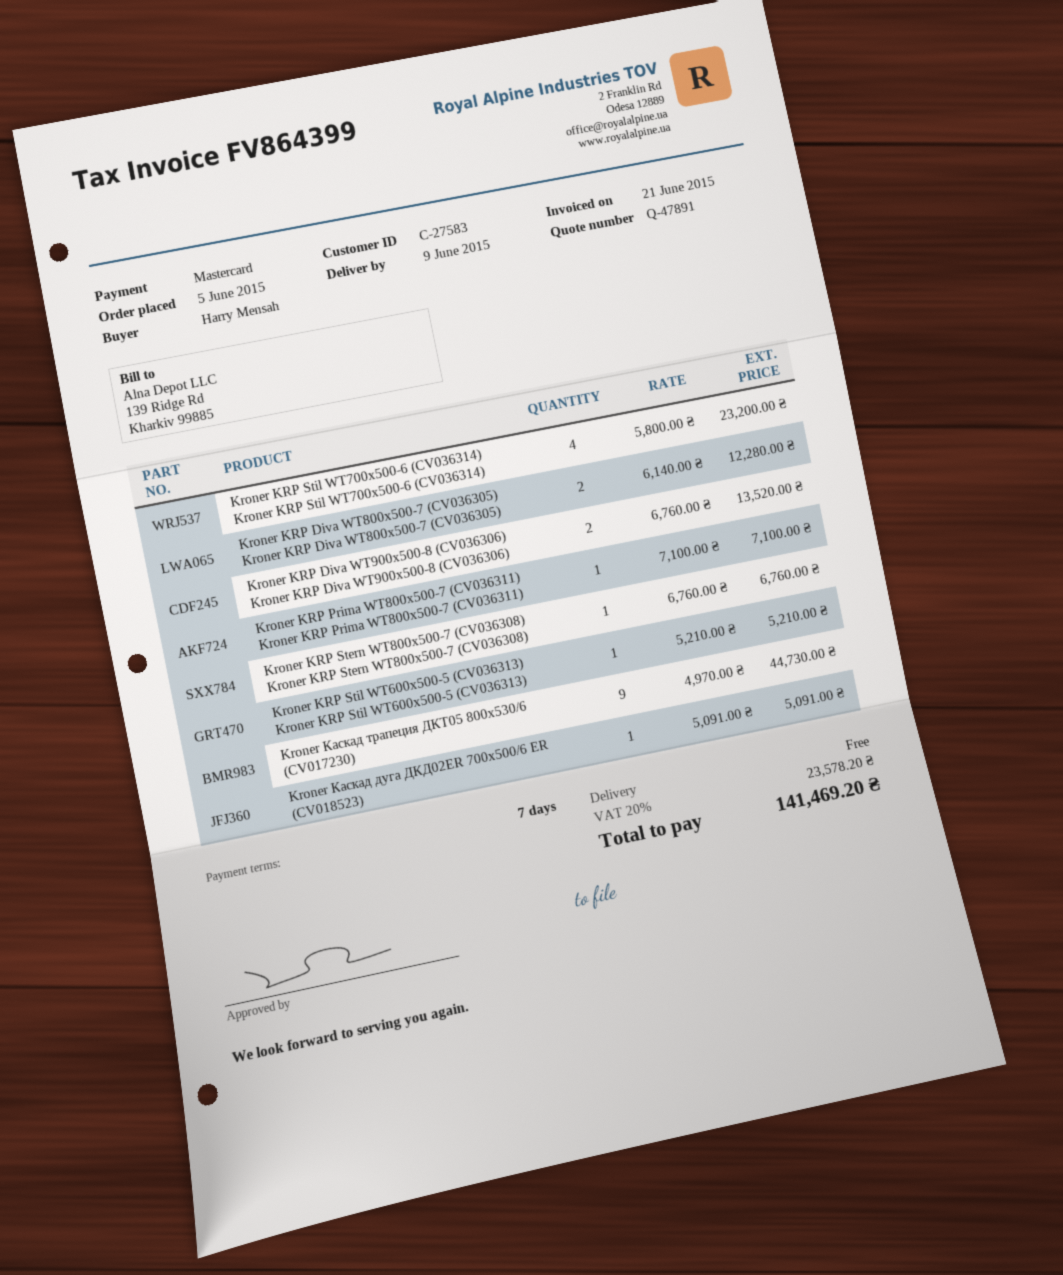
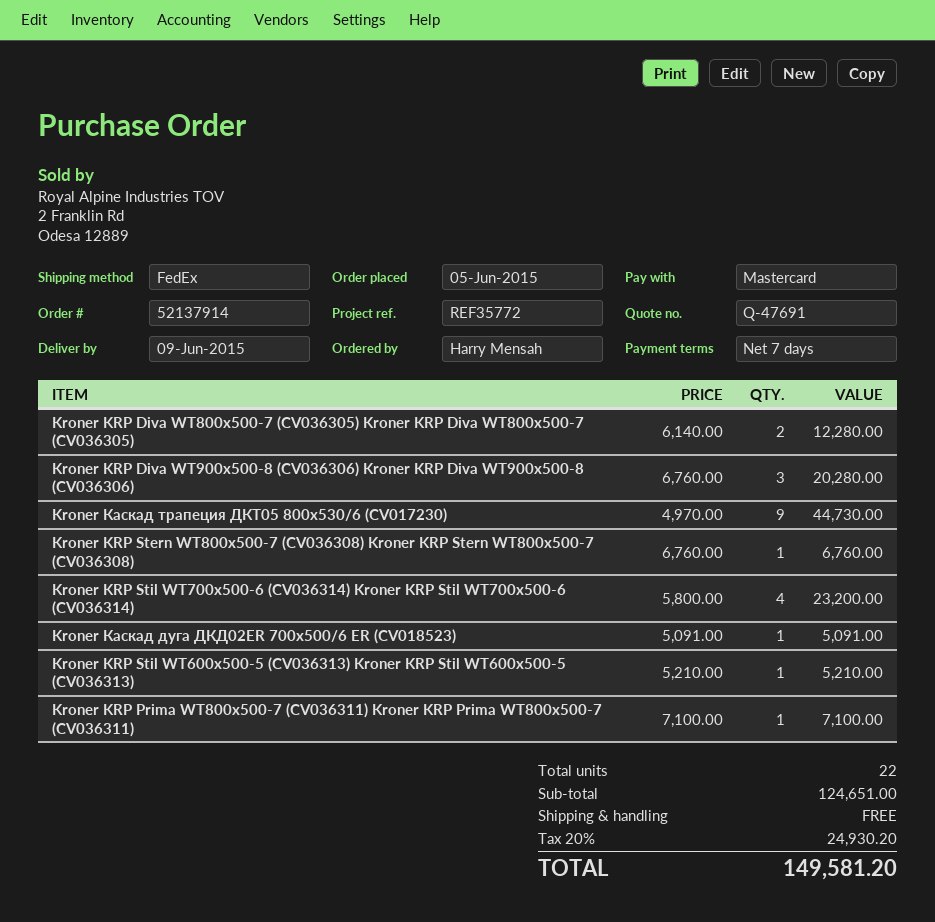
quote number: Q-47891 -> Q-47691
Kroner KRP Diva WT900x500-8 (CV036306) Kroner KRP Diva WT900x500-8 (CV036306): 2 x 6760.00 = 13520.00 -> 3 x 6760.00 = 20280.00
tax: 20% = 23578.20 -> 20% = 24930.20
total: 141469.20 -> 149581.20

